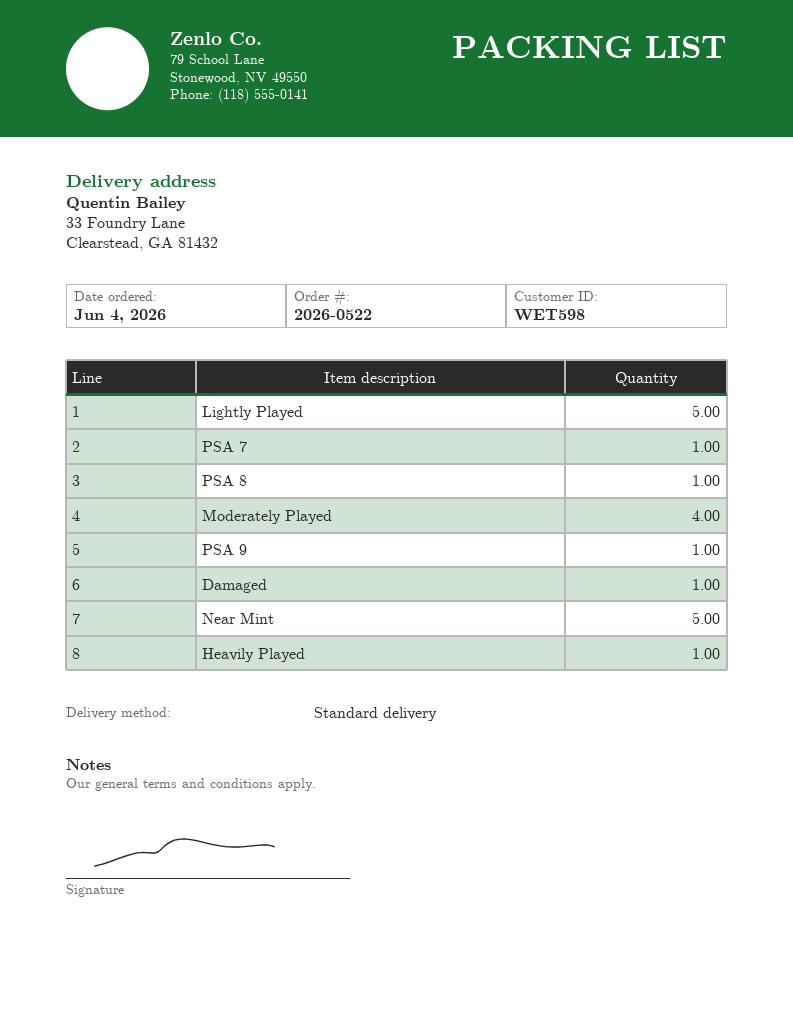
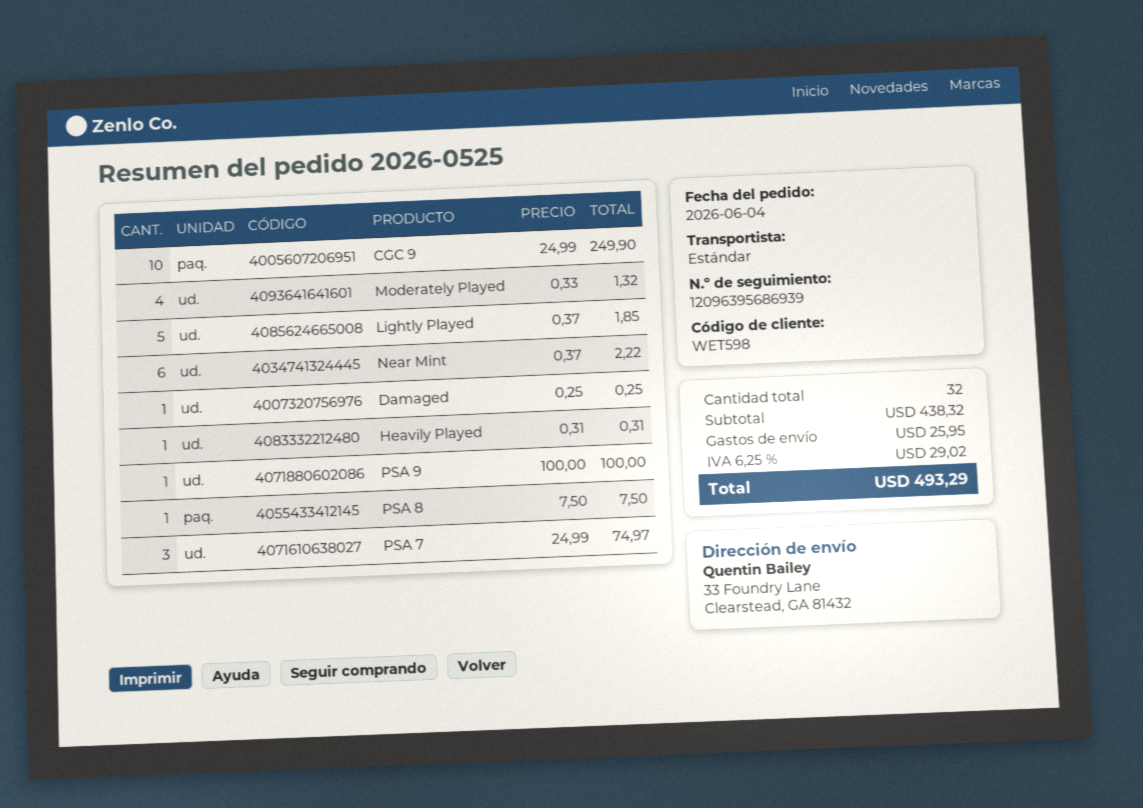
order number: 2026-0522 -> 2026-0525
PSA 7: 1 -> 3
Near Mint: 5 -> 6
CGC 9: none -> 10

